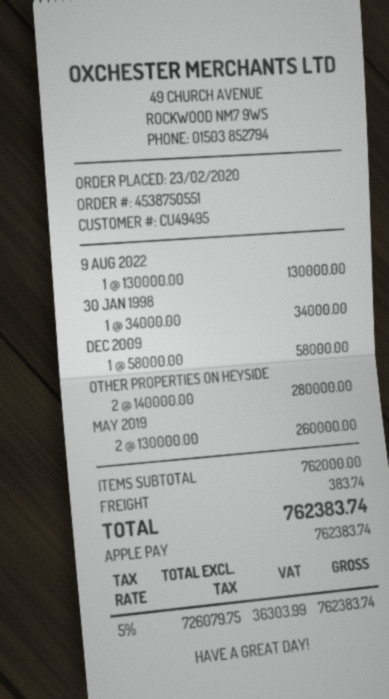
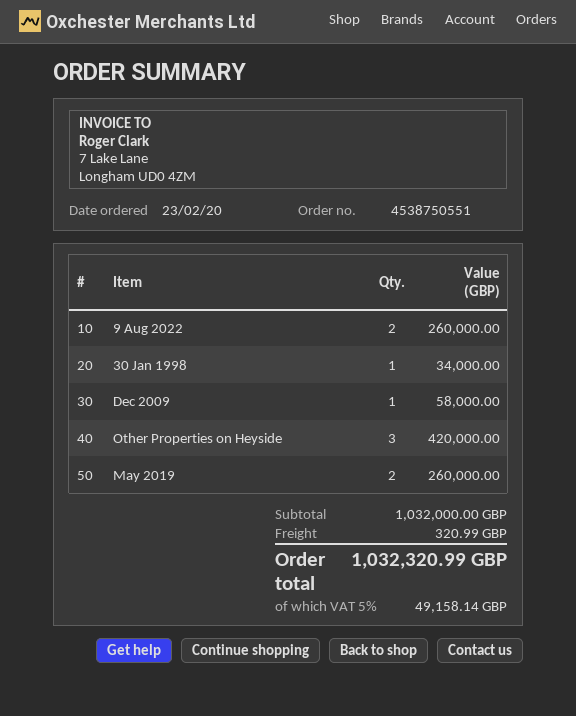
9 AUG 2022: 1 for 130000.00 -> 2 for 260000.00
OTHER PROPERTIES ON HEYSIDE: 2 for 280000.00 -> 3 for 420000.00
subtotal: 762000.00 -> 1032000.00
shipping: 383.74 -> 320.99
tax: 5% = 36303.99 -> 5% = 49158.14
total: 762383.74 -> 1032320.99

